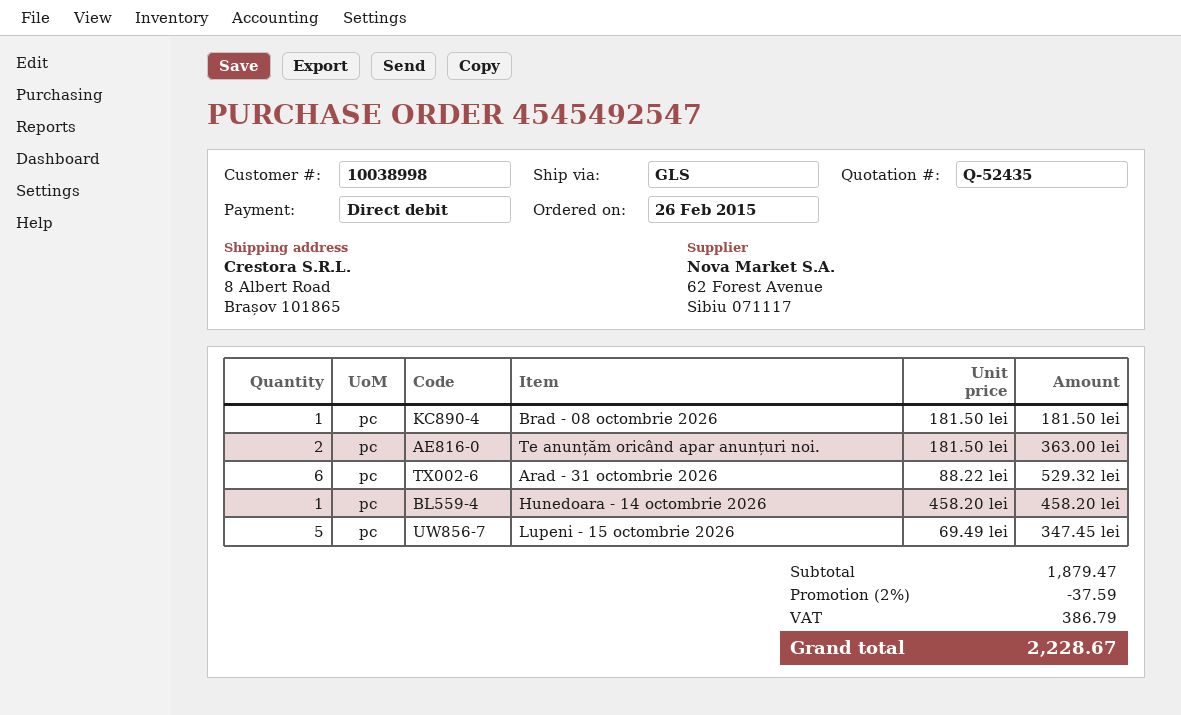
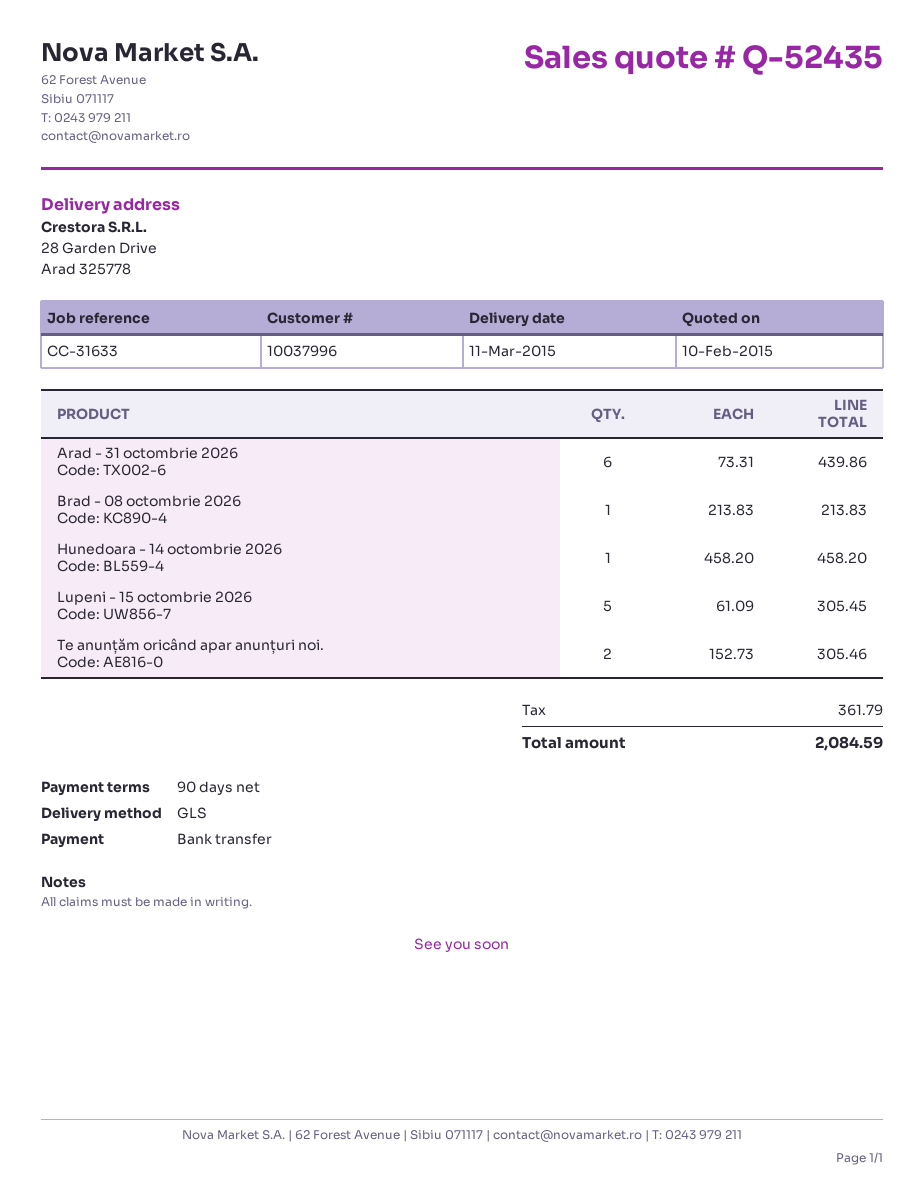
customer number: 10038998 -> 10037996
payment method: direct debit -> bank transfer
ship to: 8 Albert Road, Brașov 101865 -> 28 Garden Drive, Arad 325778
Brad - 08 octombrie 2026: 1 x 181.50 = 181.50 -> 1 x 213.83 = 213.83
Te anunțăm oricând apar anunțuri noi.: 2 x 181.50 = 363.00 -> 2 x 152.73 = 305.46
Arad - 31 octombrie 2026: 6 x 88.22 = 529.32 -> 6 x 73.31 = 439.86
Lupeni - 15 octombrie 2026: 5 x 69.49 = 347.45 -> 5 x 61.09 = 305.45
discount: 2% = 37.59 -> none
tax: 386.79 -> 361.79
total: 2228.67 -> 2084.59

